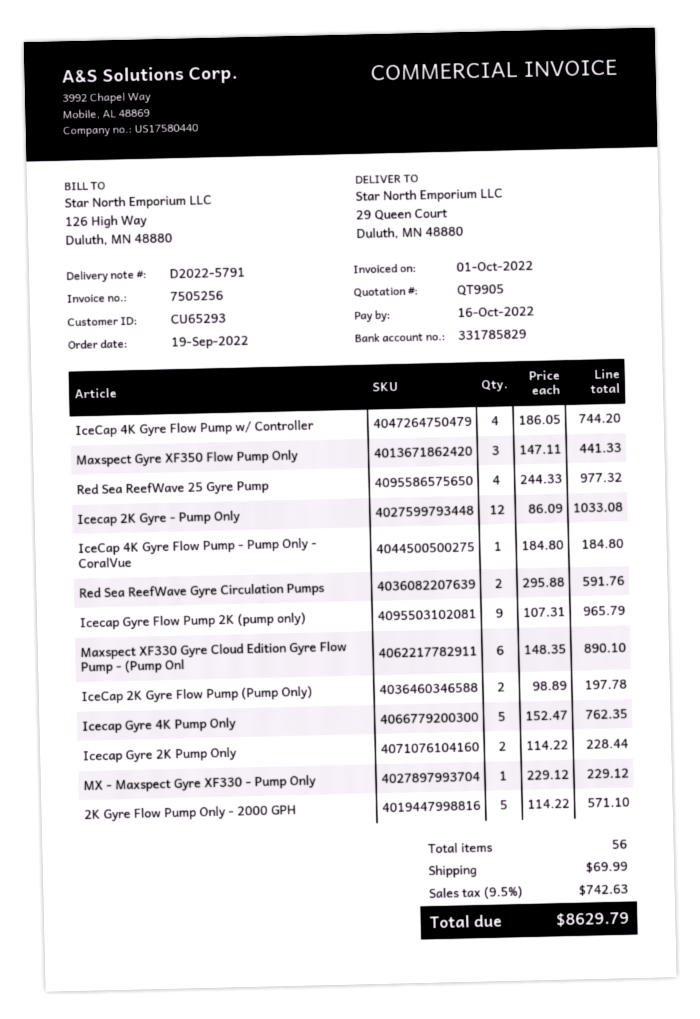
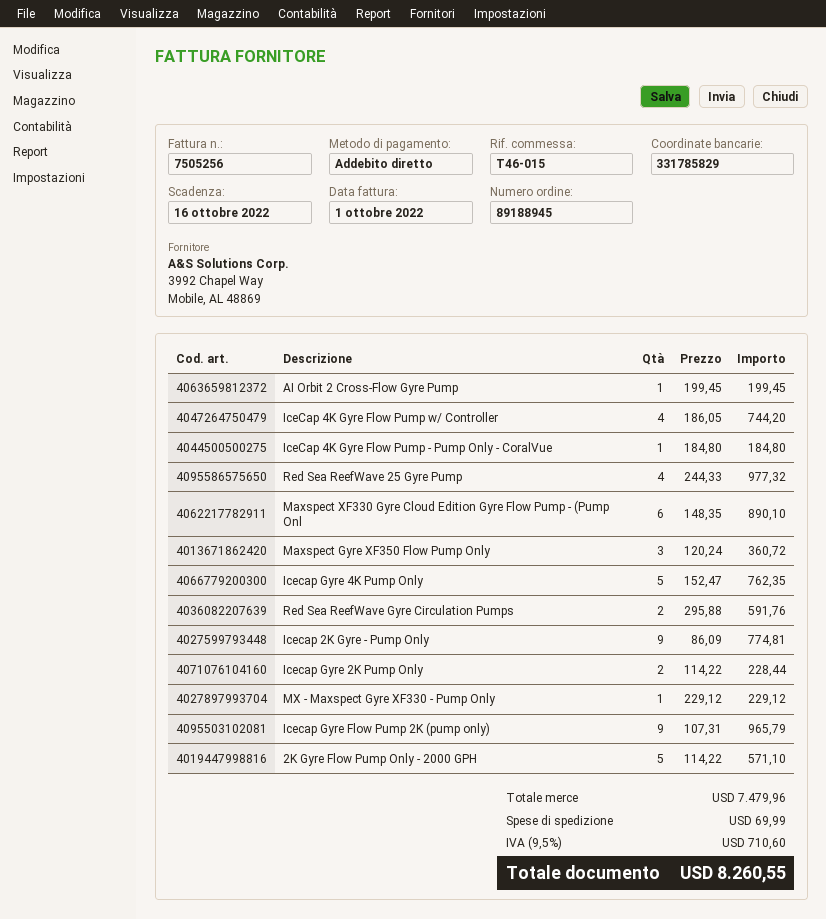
Maxspect Gyre XF350 Flow Pump Only: 3 x 147.11 = 441.33 -> 3 x 120.24 = 360.72
Icecap 2K Gyre - Pump Only: 12 x 86.09 = 1033.08 -> 9 x 86.09 = 774.81
IceCap 2K Gyre Flow Pump (Pump Only): 2 x 98.89 = 197.78 -> none
AI Orbit 2 Cross-Flow Gyre Pump: none -> 1 x 199.45 = 199.45
tax: 9.5% = 742.63 -> 9.5% = 710.60
total: 8629.79 -> 8260.55

